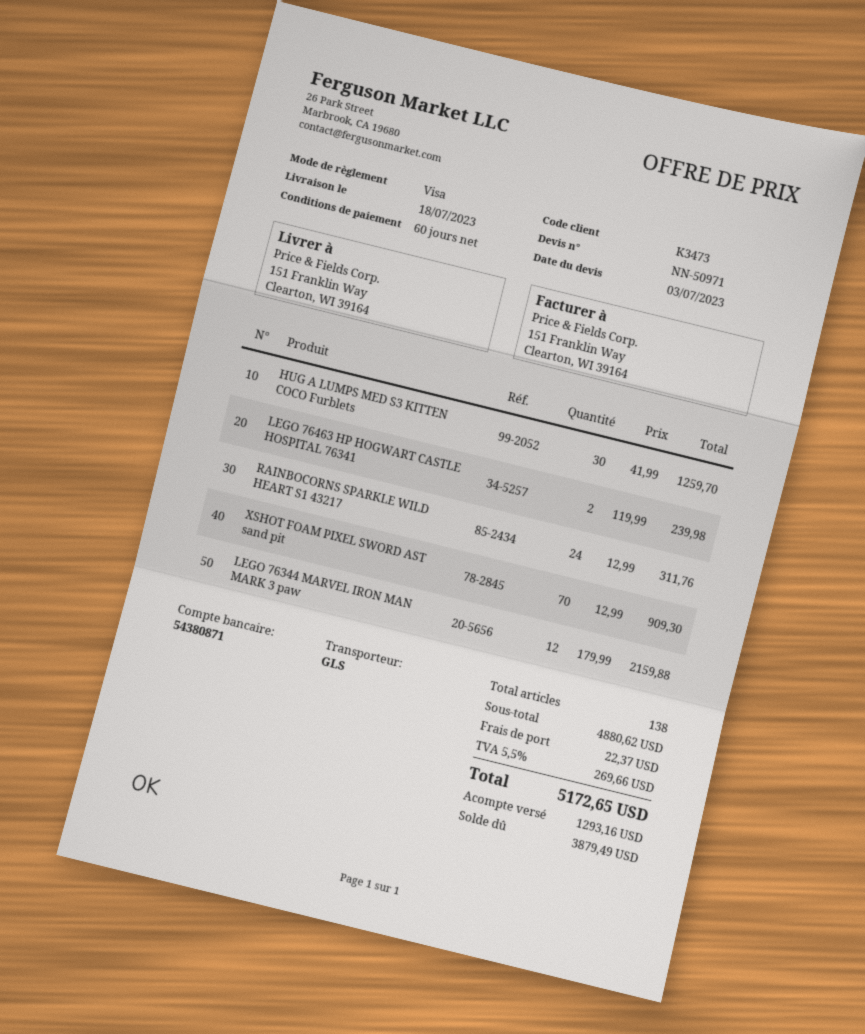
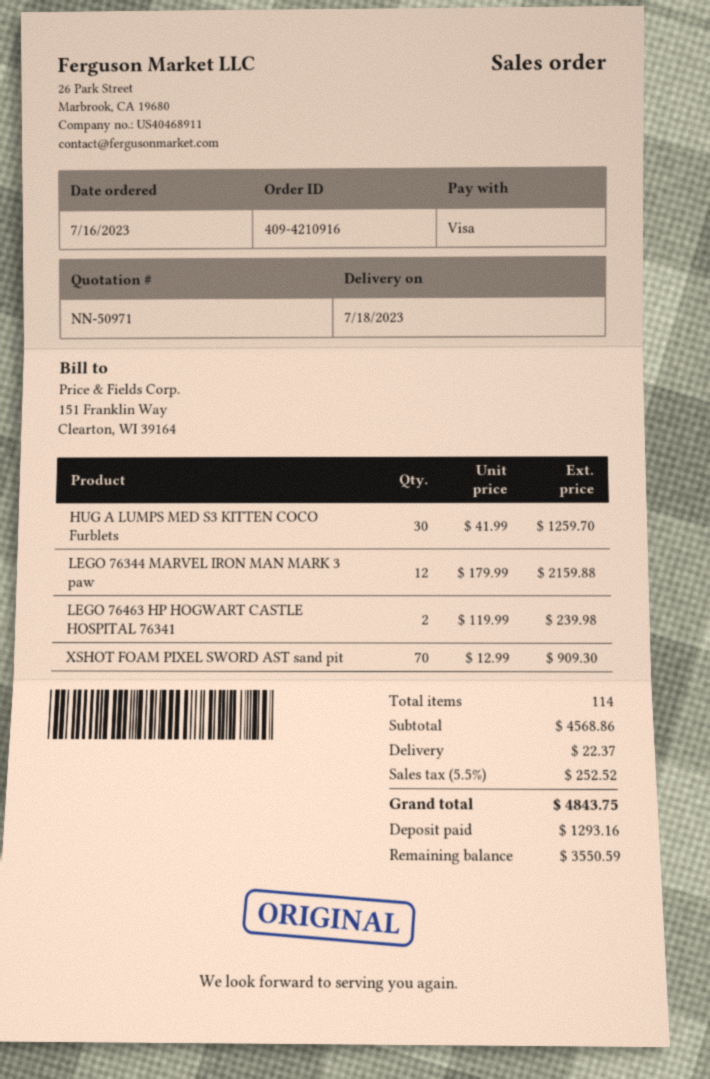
RAINBOCORNS SPARKLE WILD HEART S1 43217: 24 x 12.99 = 311.76 -> none
total quantity: 138 -> 114
subtotal: 4880.62 -> 4568.86
tax: 5.5% = 269.66 -> 5.5% = 252.52
total: 5172.65 -> 4843.75
balance: 3879.49 -> 3550.59

